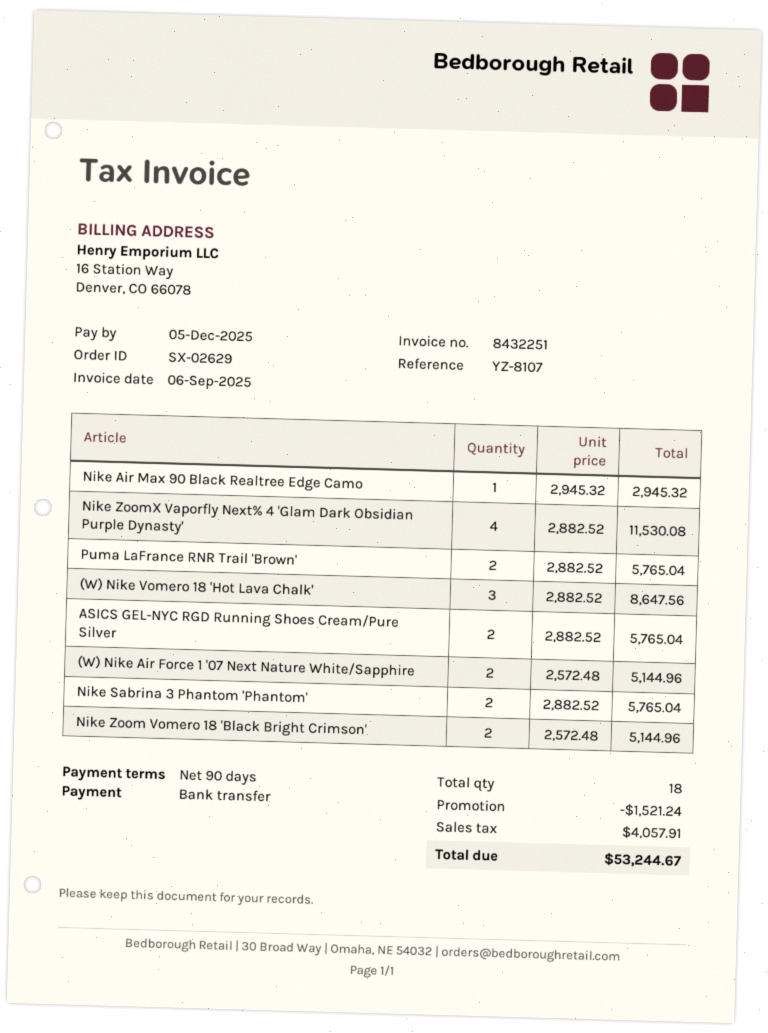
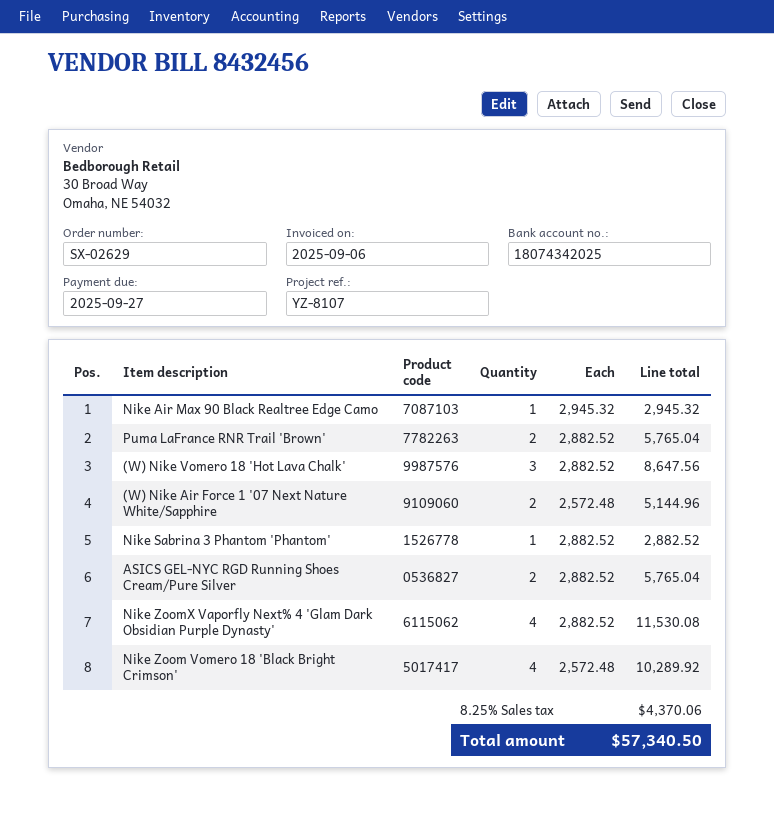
invoice number: 8432251 -> 8432456
due date: 2025-12-05 -> 2025-09-27
Nike Sabrina 3 Phantom 'Phantom': 2 x 2882.52 = 5765.04 -> 1 x 2882.52 = 2882.52
Nike Zoom Vomero 18 'Black Bright Crimson': 2 x 2572.48 = 5144.96 -> 4 x 2572.48 = 10289.92
discount: 1521.24 -> none
tax: 4057.91 -> 4370.06
total: 53244.67 -> 57340.50

